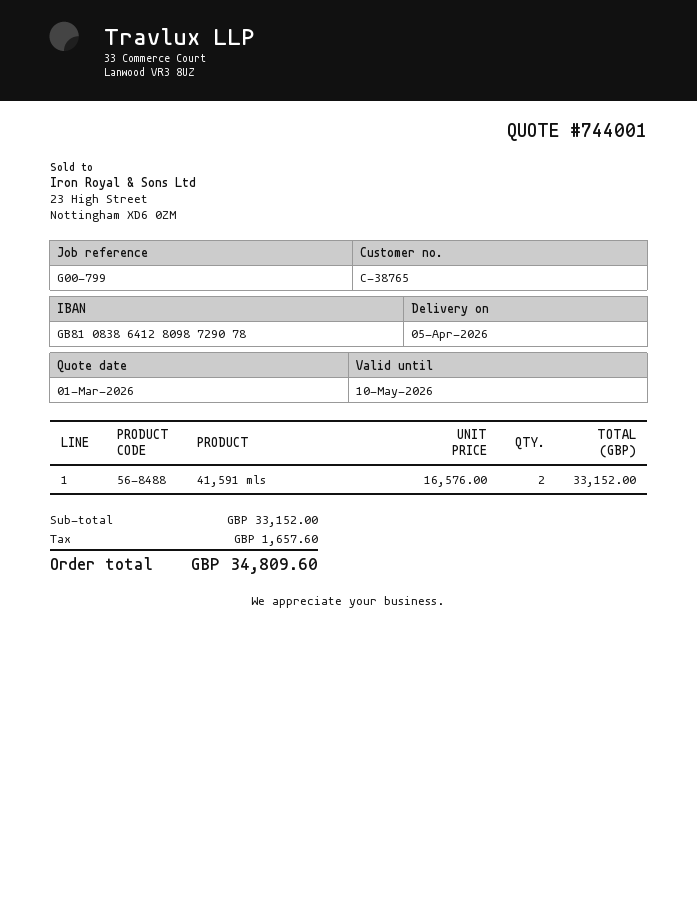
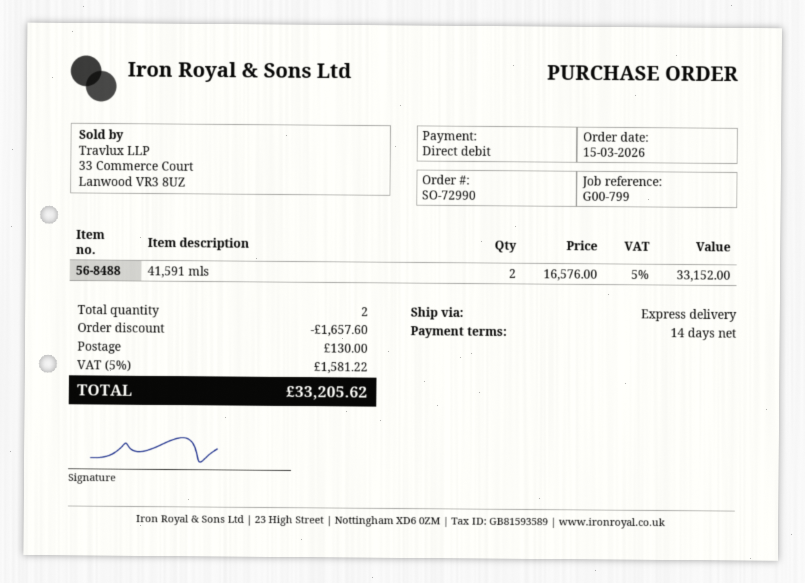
discount: none -> 1657.60
shipping: none -> 130.00
tax: 1657.60 -> 1581.22
total: 34809.60 -> 33205.62

